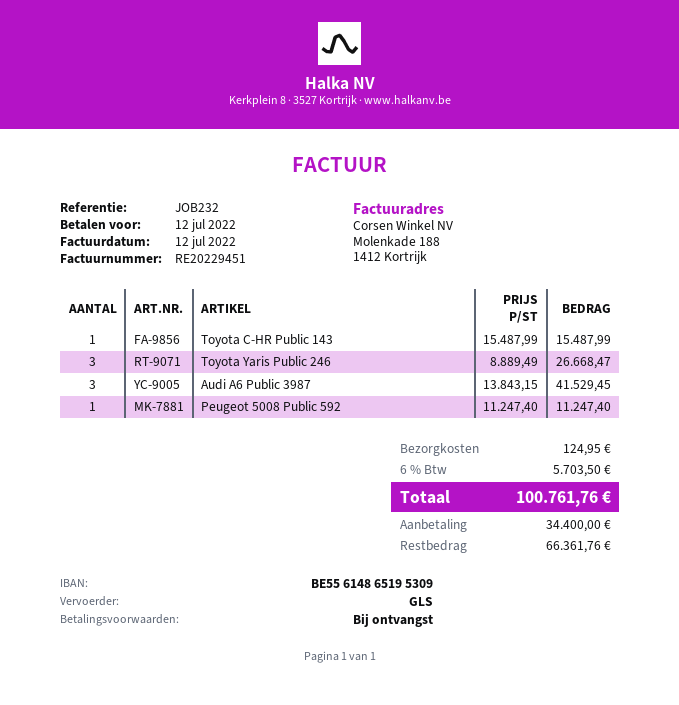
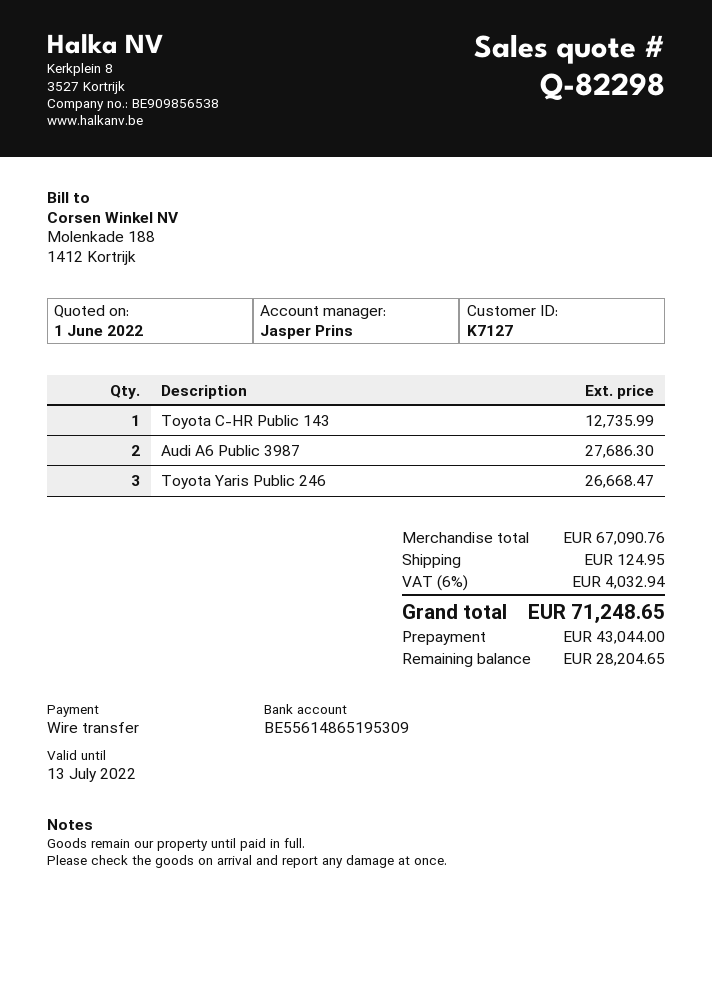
Toyota C-HR Public 143: 1 for 15487.99 -> 1 for 12735.99
Audi A6 Public 3987: 3 for 41529.45 -> 2 for 27686.30
Peugeot 5008 Public 592: 1 for 11247.40 -> none
tax: 6% = 5703.50 -> 6% = 4032.94
total: 100761.76 -> 71248.65
deposit: 34400.00 -> 43044.00
balance: 66361.76 -> 28204.65

